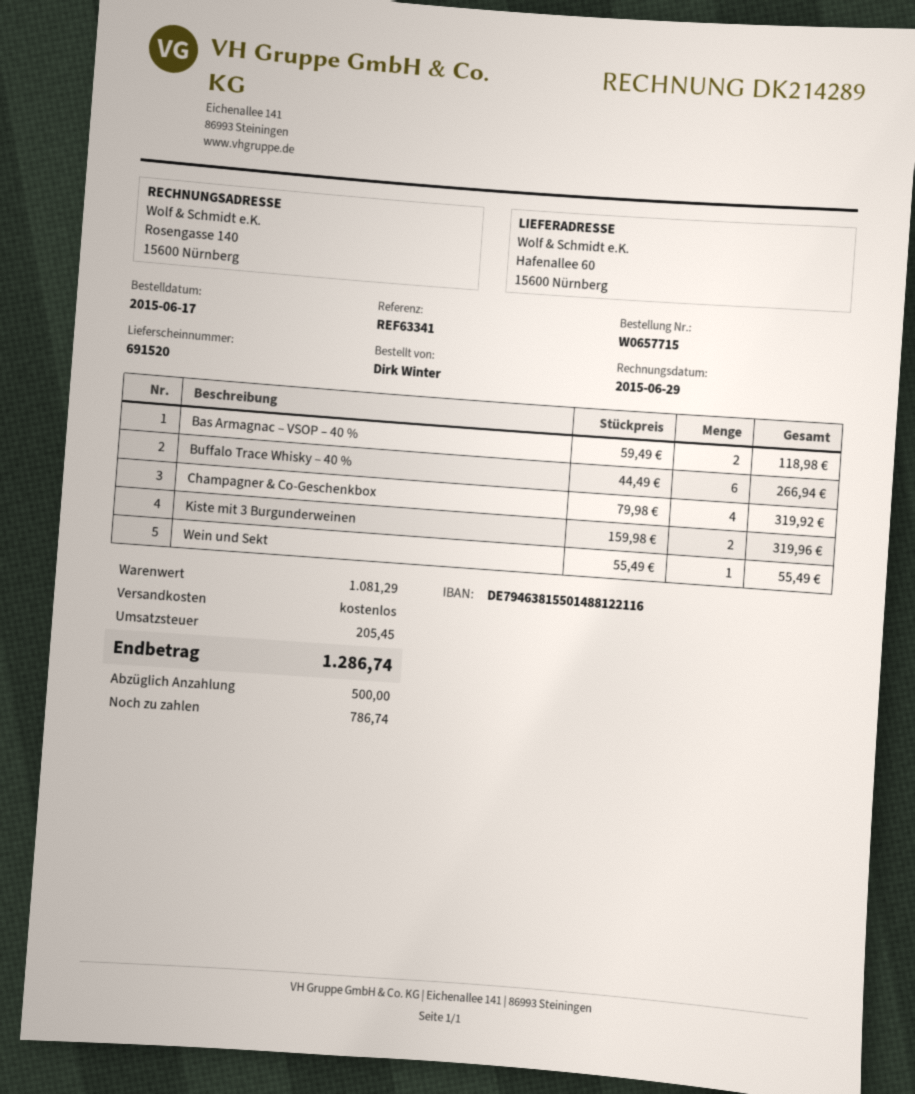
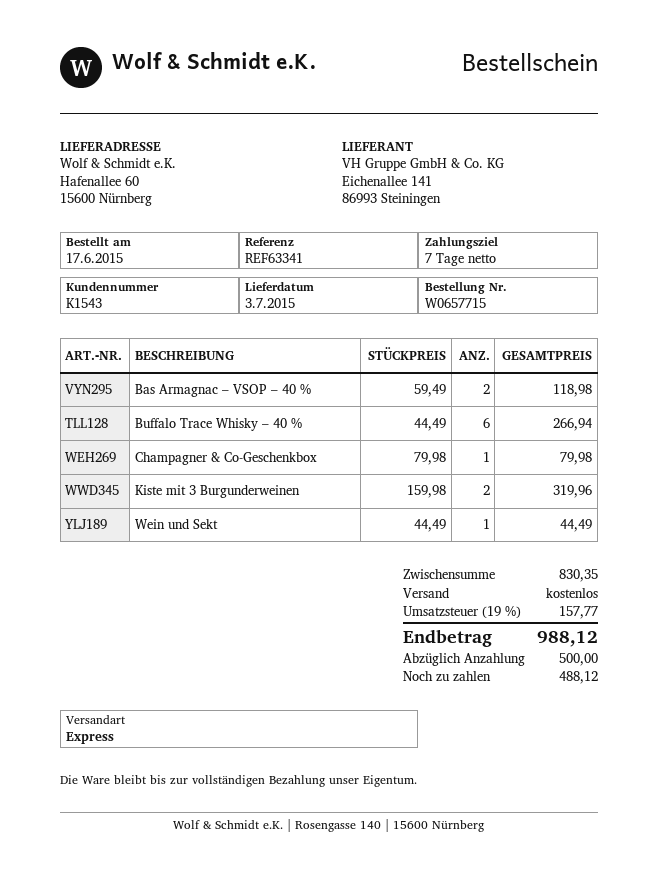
Champagner & Co-Geschenkbox: 4 x 79.98 = 319.92 -> 1 x 79.98 = 79.98
Wein und Sekt: 1 x 55.49 = 55.49 -> 1 x 44.49 = 44.49
subtotal: 1081.29 -> 830.35
tax: 205.45 -> 157.77
total: 1286.74 -> 988.12
balance: 786.74 -> 488.12

